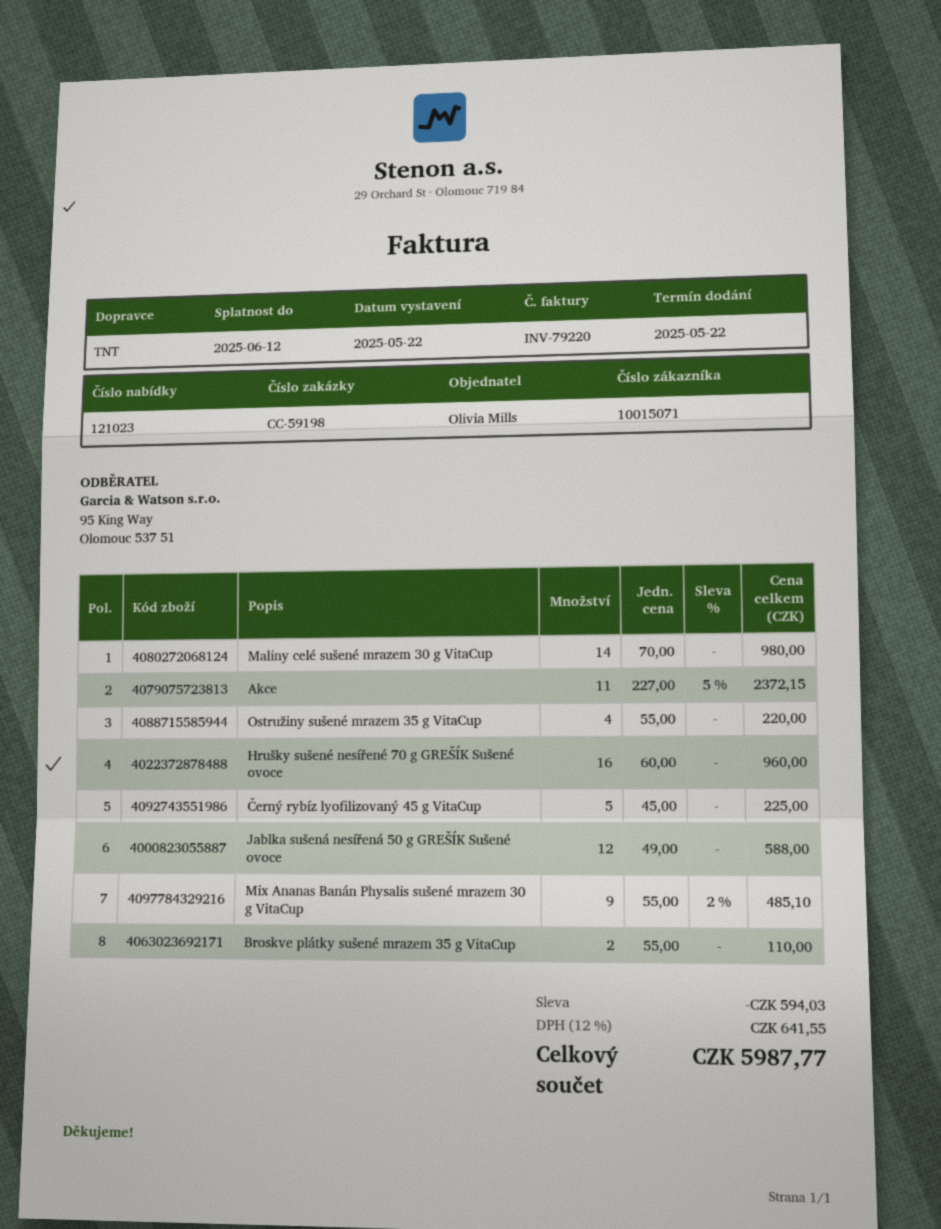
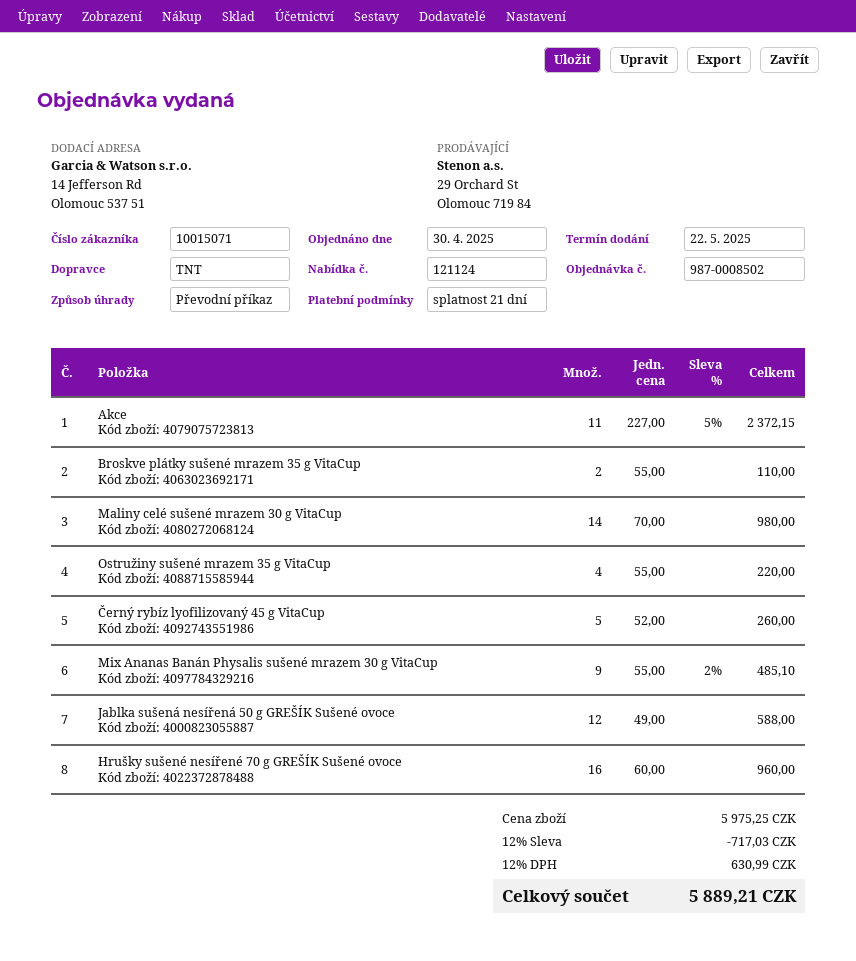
quote number: 121023 -> 121124
Černý rybíz lyofilizovaný 45 g VitaCup: 5 x 45.00 = 225.00 -> 5 x 52.00 = 260.00
discount: 594.03 -> 717.03
tax: 12% = 641.55 -> 12% = 630.99
total: 5987.77 -> 5889.21

